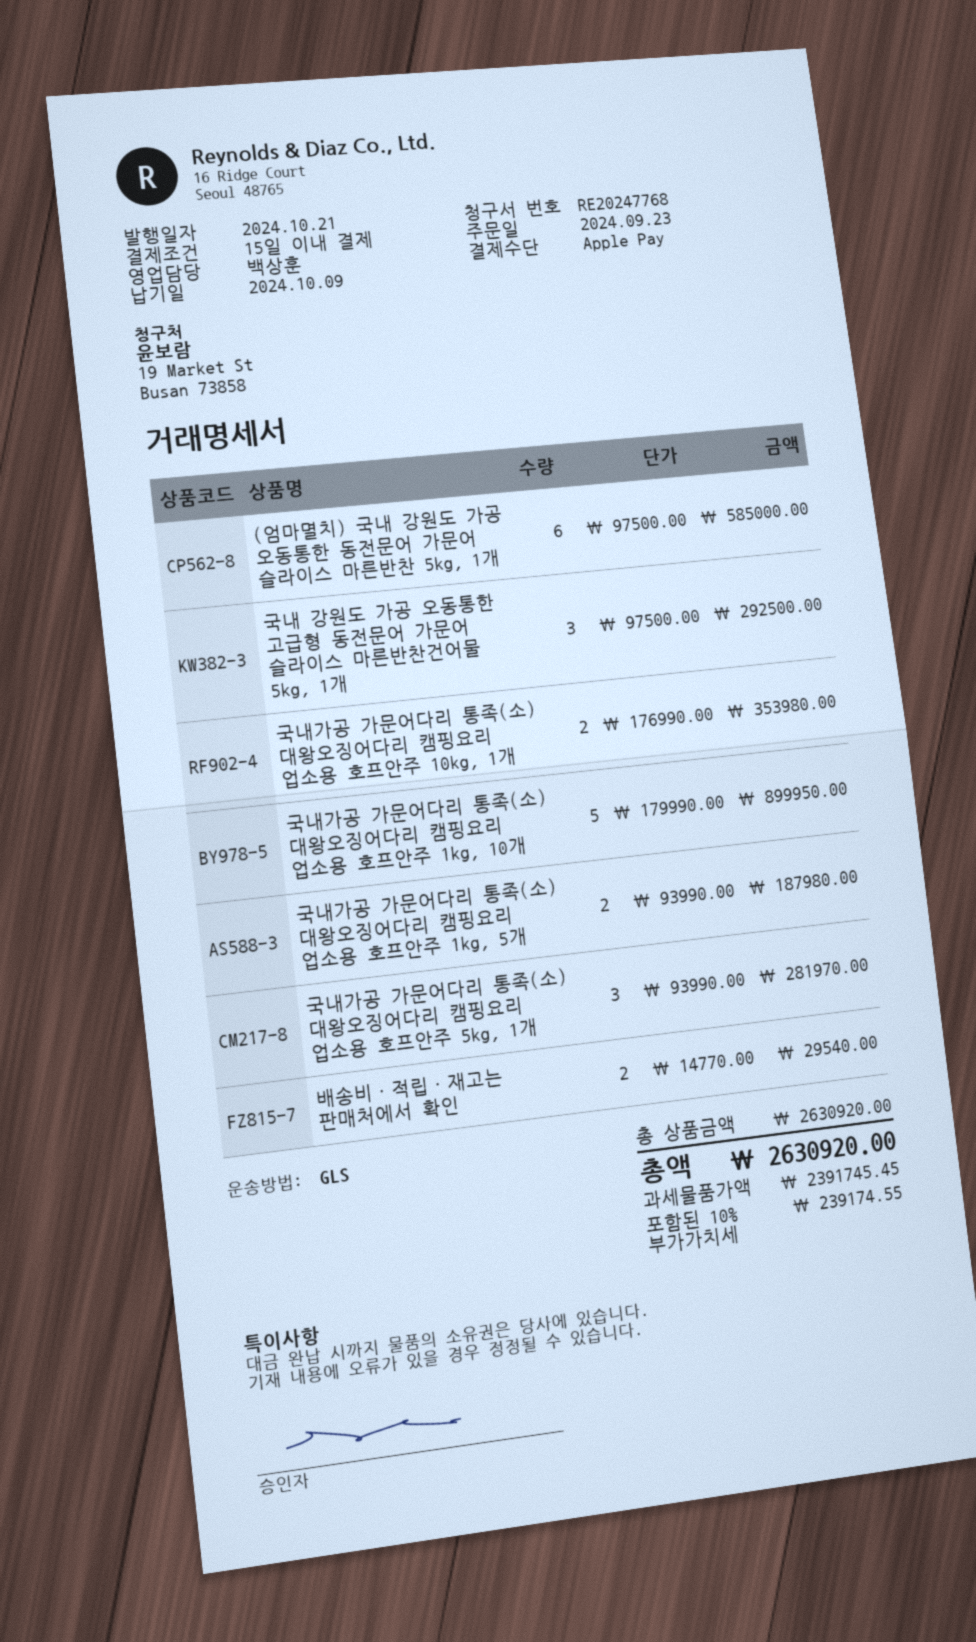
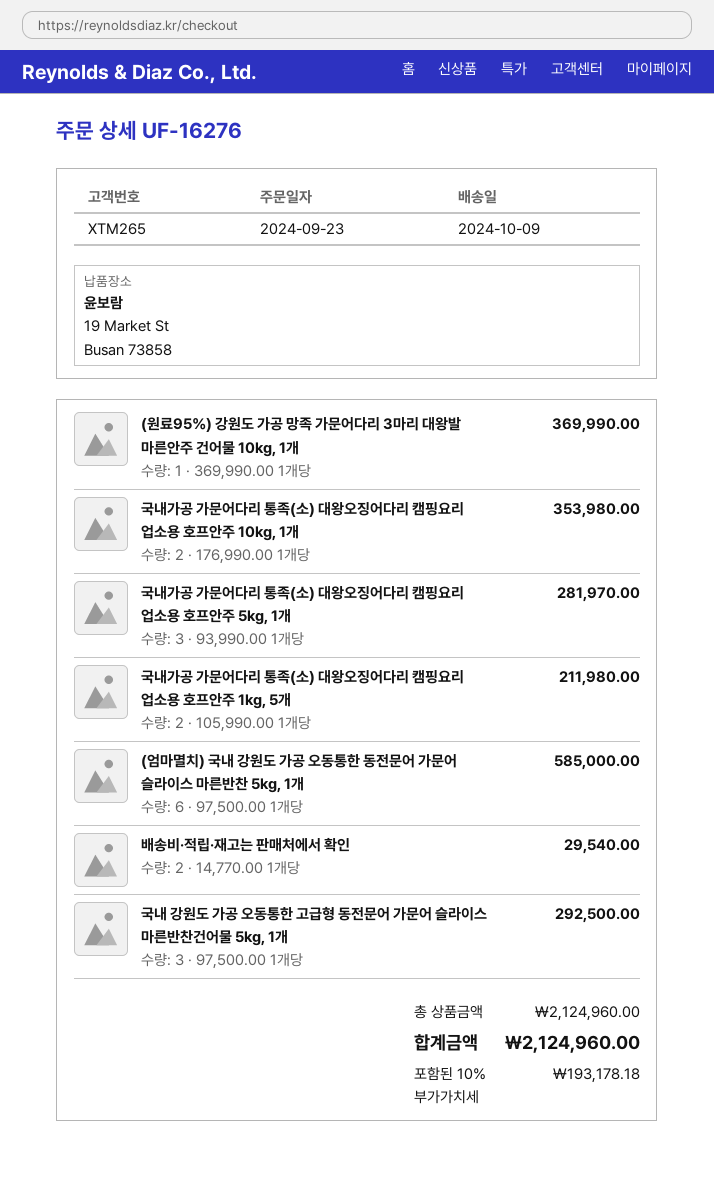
국내가공 가문어다리 통족(소) 대왕오징어다리 캠핑요리 업소용 호프안주 1kg, 10개: 5 x 179990.00 = 899950.00 -> none
국내가공 가문어다리 통족(소) 대왕오징어다리 캠핑요리 업소용 호프안주 1kg, 5개: 2 x 93990.00 = 187980.00 -> 2 x 105990.00 = 211980.00
(원료95%) 강원도 가공 망족 가문어다리 3마리 대왕발 마른안주 건어물 10kg, 1개: none -> 1 x 369990.00 = 369990.00
subtotal: 2630920.00 -> 2124960.00
tax: 10% = 239174.55 -> 10% = 193178.18
total: 2630920.00 -> 2124960.00

